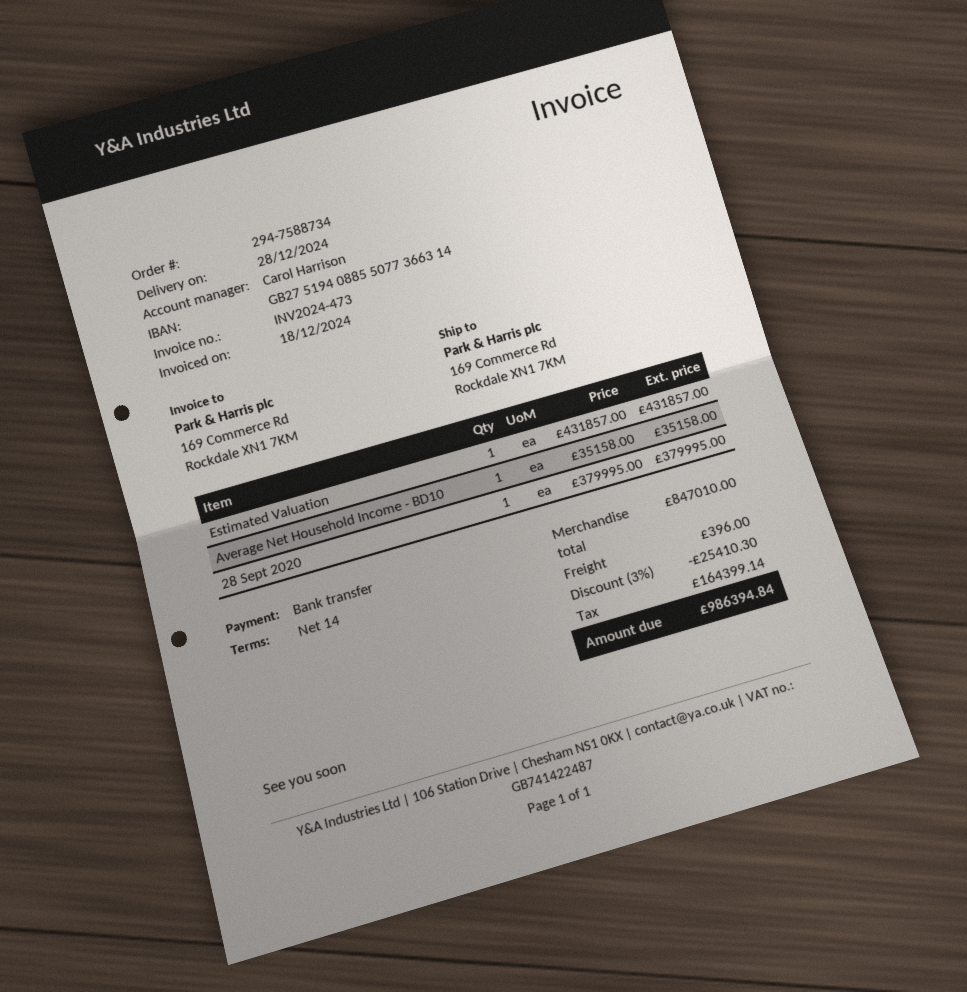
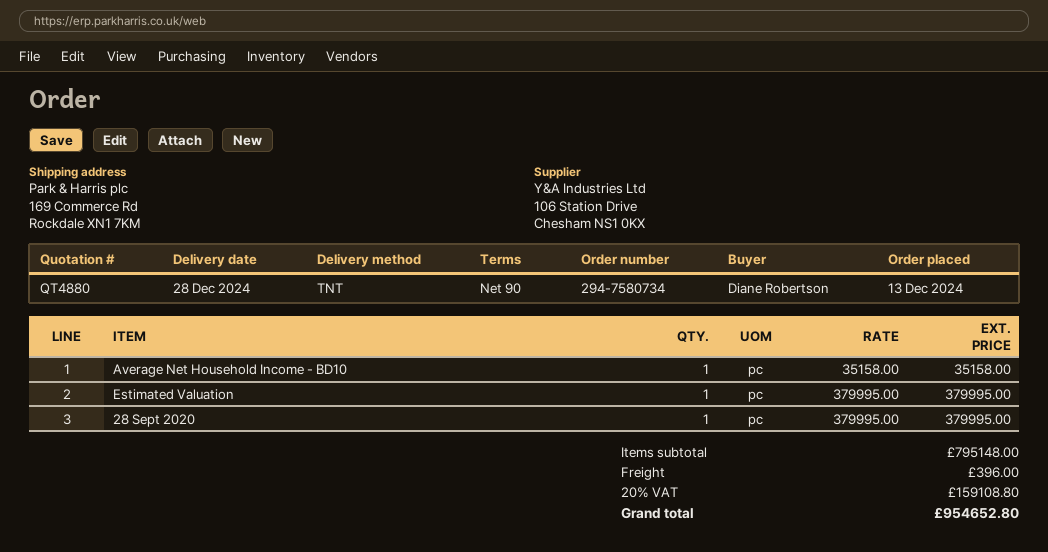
order number: 294-7588734 -> 294-7580734
payment terms: 14 days -> 90 days
Estimated Valuation: 1 x 431857.00 = 431857.00 -> 1 x 379995.00 = 379995.00
subtotal: 847010.00 -> 795148.00
discount: 3% = 25410.30 -> none
tax: 164399.14 -> 159108.80
total: 986394.84 -> 954652.80

